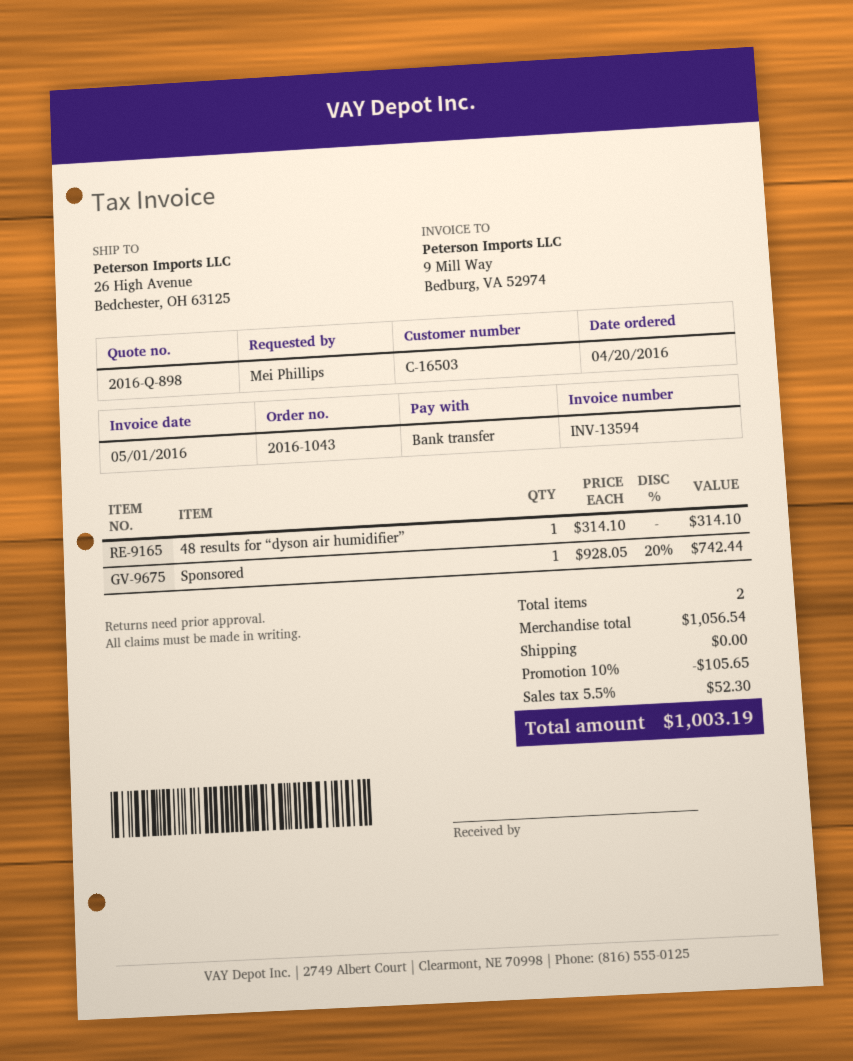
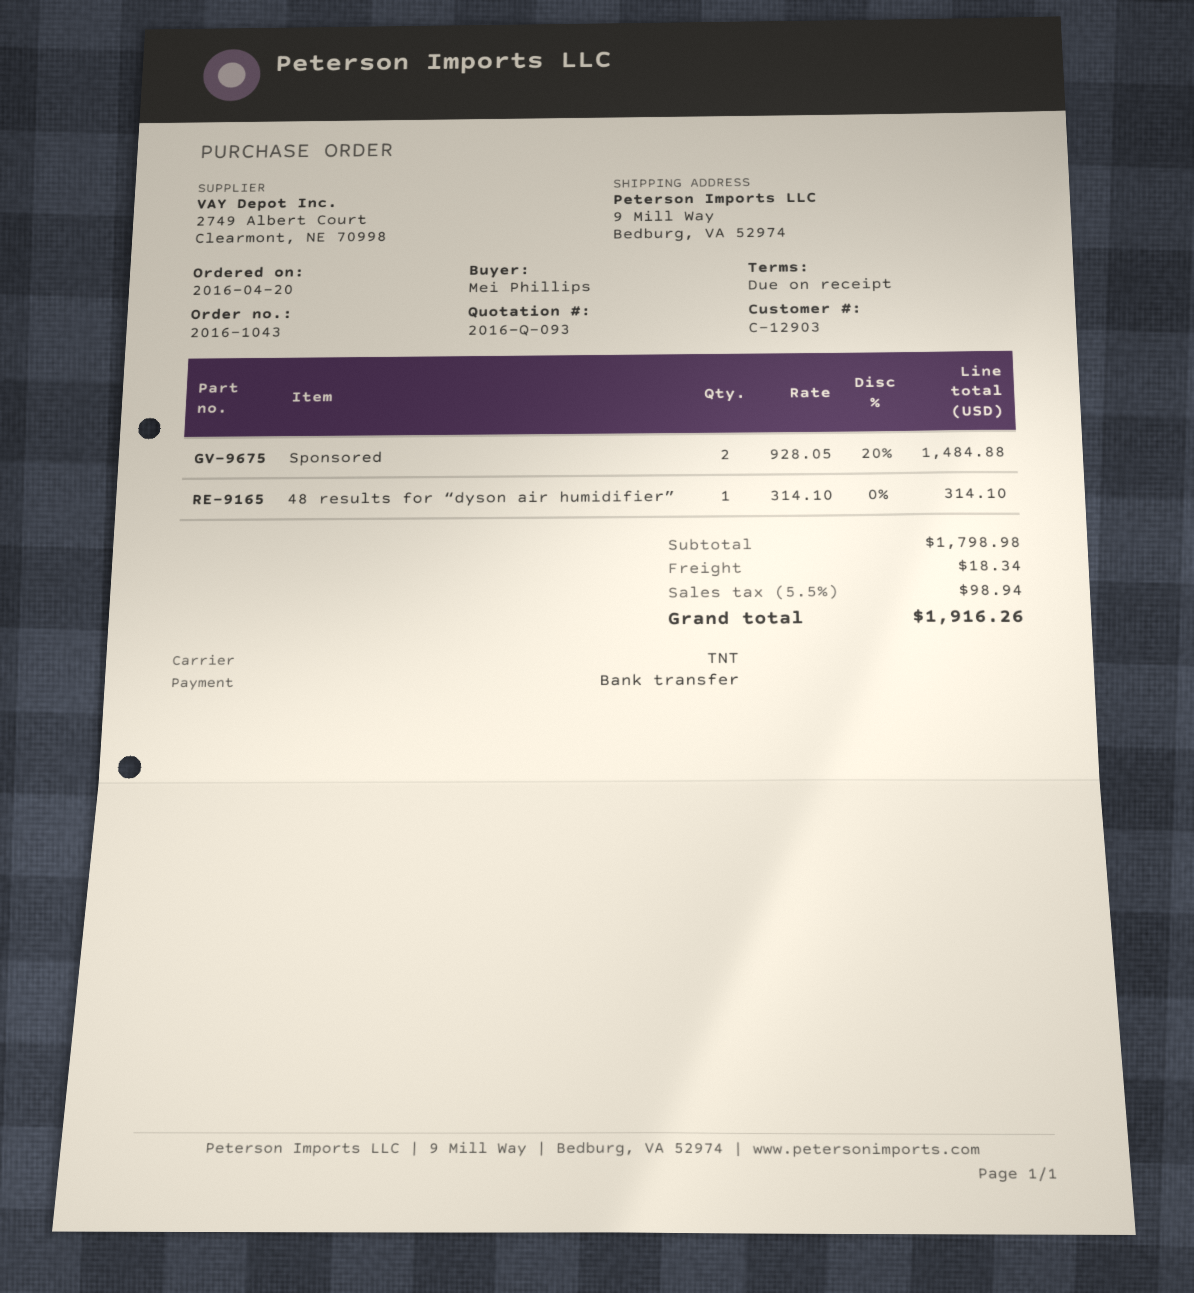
quote number: 2016-Q-898 -> 2016-Q-093
customer number: C-16503 -> C-12903
ship to: 26 High Avenue, Bedchester, OH 63125 -> 9 Mill Way, Bedburg, VA 52974
Sponsored: 1 x 928.05 - 20% = 742.44 -> 2 x 928.05 - 20% = 1484.88
subtotal: 1056.54 -> 1798.98
discount: 10% = 105.65 -> none
shipping: 0.00 -> 18.34
tax: 5.5% = 52.30 -> 5.5% = 98.94
total: 1003.19 -> 1916.26

